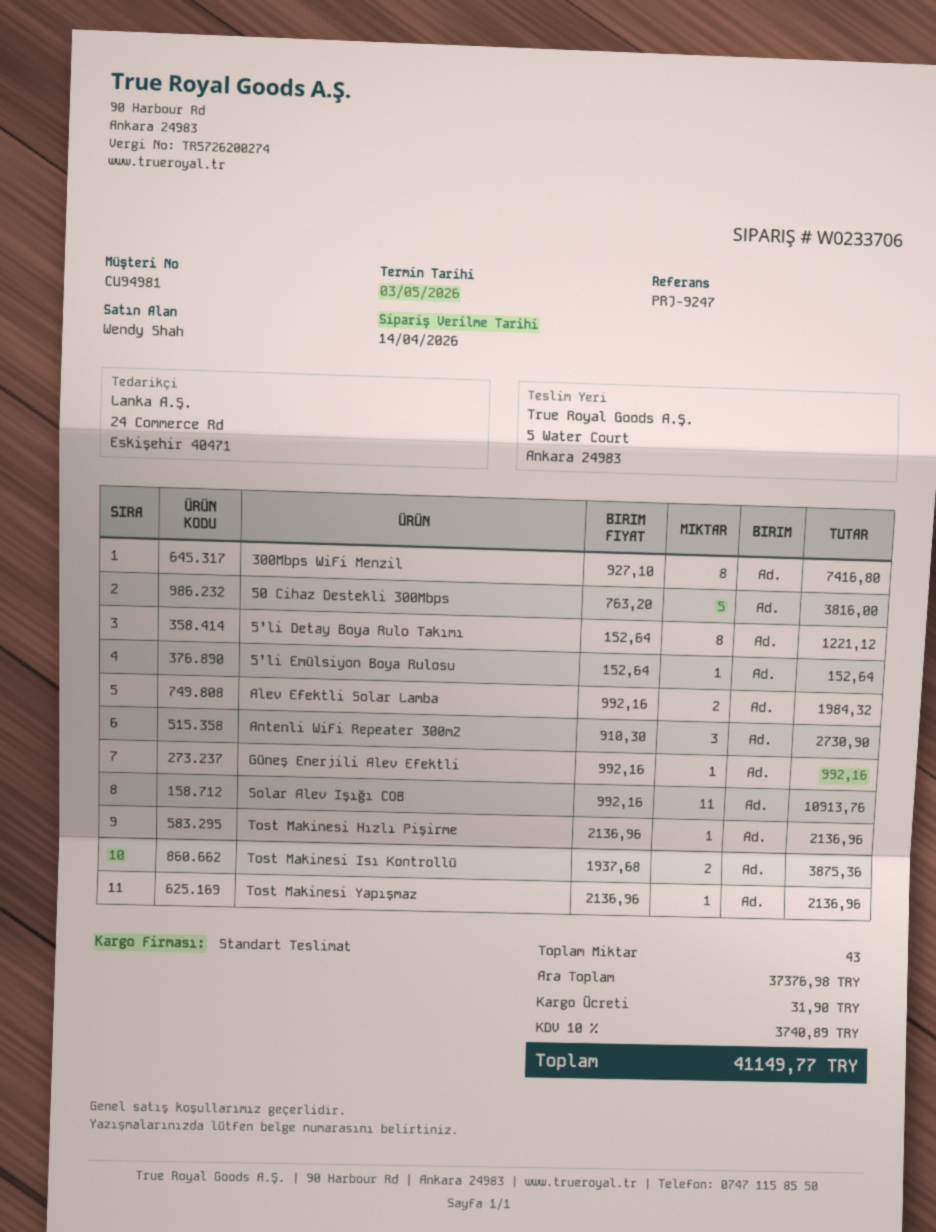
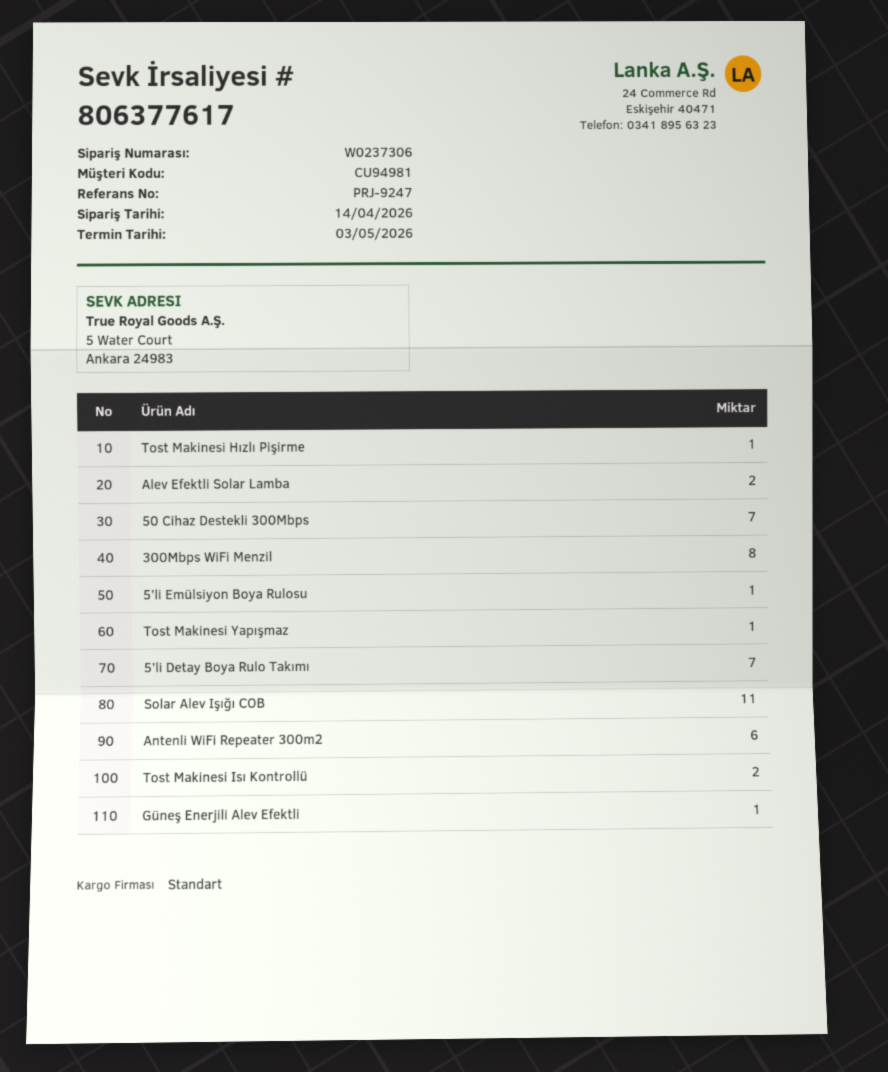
order number: W0233706 -> W0237306
50 Cihaz Destekli 300Mbps: 5 -> 7
5’li Detay Boya Rulo Takımı: 8 -> 7
Antenli WiFi Repeater 300m2: 3 -> 6

